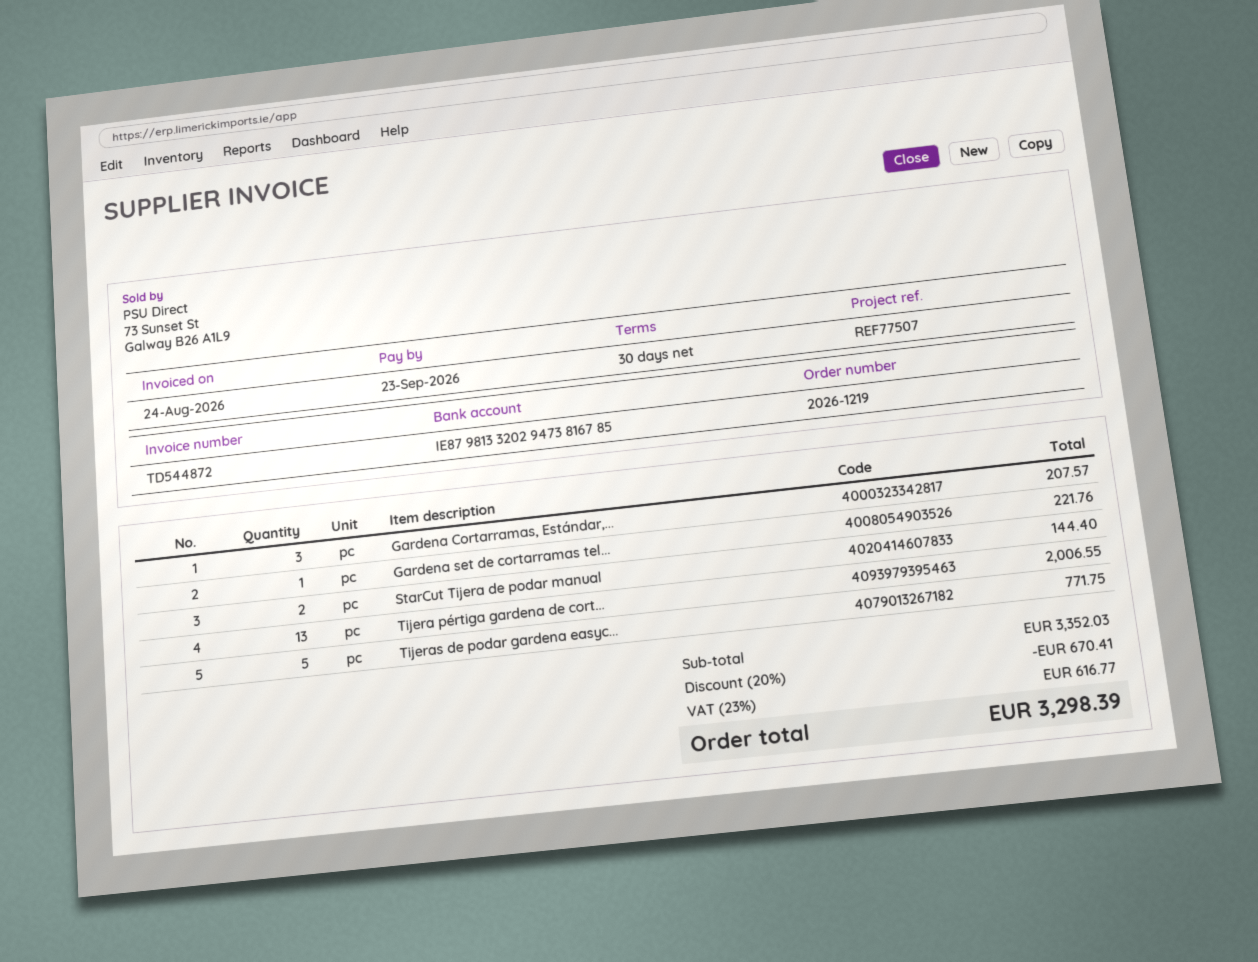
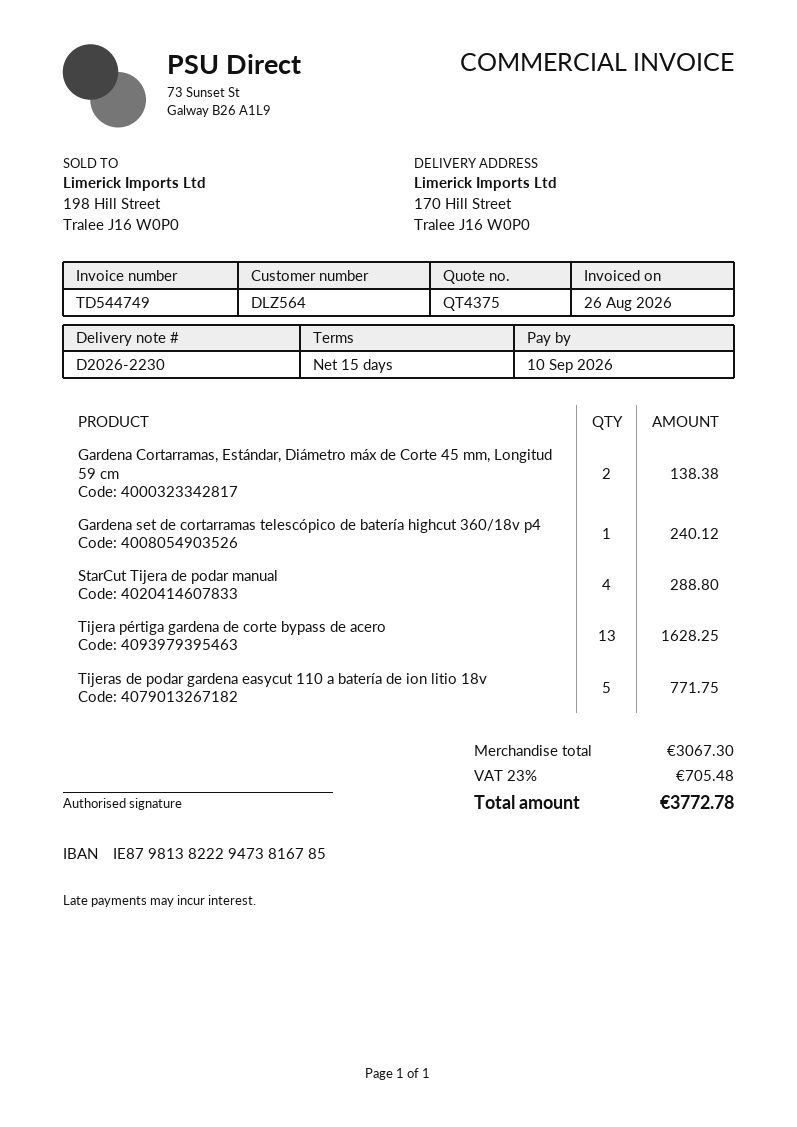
invoice number: TD544872 -> TD544749
invoice date: 2026-08-24 -> 2026-08-26
payment terms: 30 days -> 15 days
due date: 2026-09-23 -> 2026-09-10
bank account: IE87981332029473816785 -> IE87981382229473816785
Gardena Cortarramas, Estándar,...: 3 for 207.57 -> 2 for 138.38
Gardena set de cortarramas tel...: 1 for 221.76 -> 1 for 240.12
StarCut Tijera de podar manual: 2 for 144.40 -> 4 for 288.80
Tijera pértiga gardena de cort...: 13 for 2006.55 -> 13 for 1628.25
subtotal: 3352.03 -> 3067.30
discount: 20% = 670.41 -> none
tax: 23% = 616.77 -> 23% = 705.48
total: 3298.39 -> 3772.78

